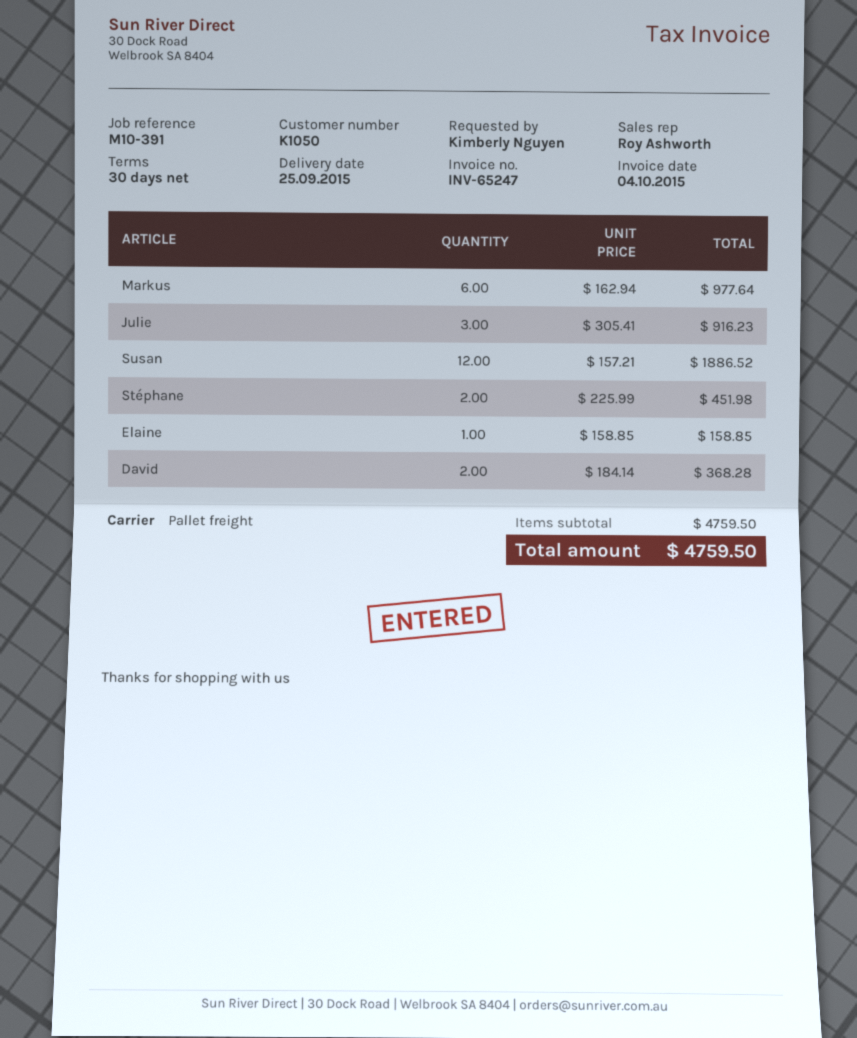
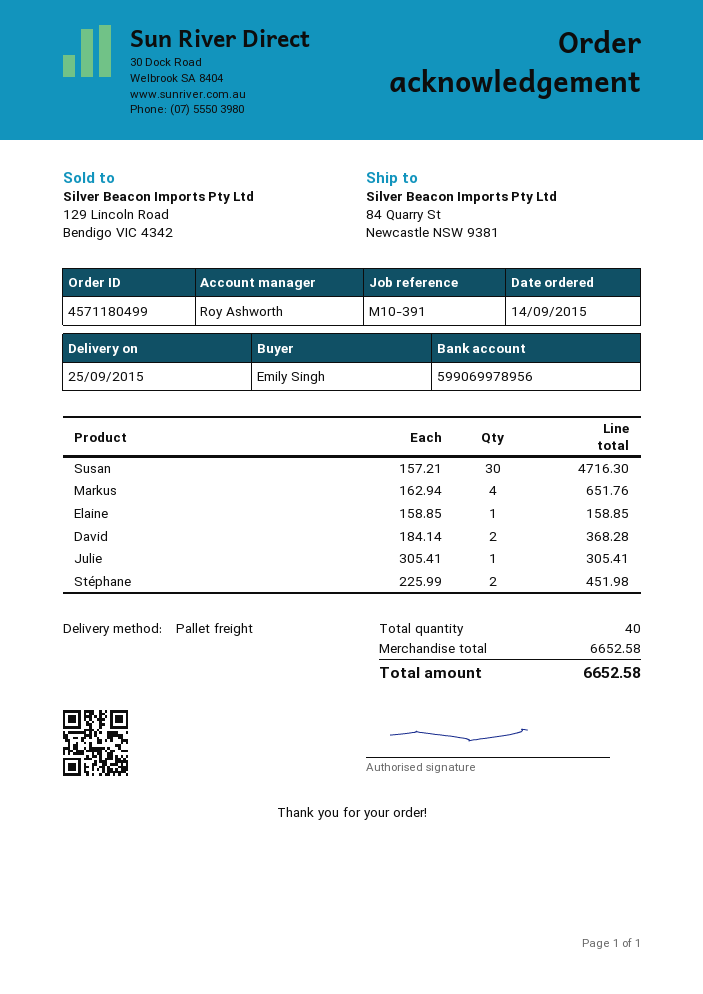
ordered by: Kimberly Nguyen -> Emily Singh
Markus: 6 x 162.94 = 977.64 -> 4 x 162.94 = 651.76
Julie: 3 x 305.41 = 916.23 -> 1 x 305.41 = 305.41
Susan: 12 x 157.21 = 1886.52 -> 30 x 157.21 = 4716.30
subtotal: 4759.50 -> 6652.58
total: 4759.50 -> 6652.58

